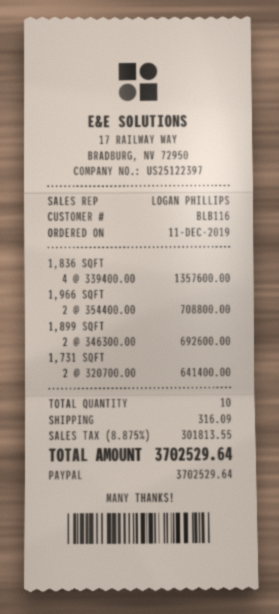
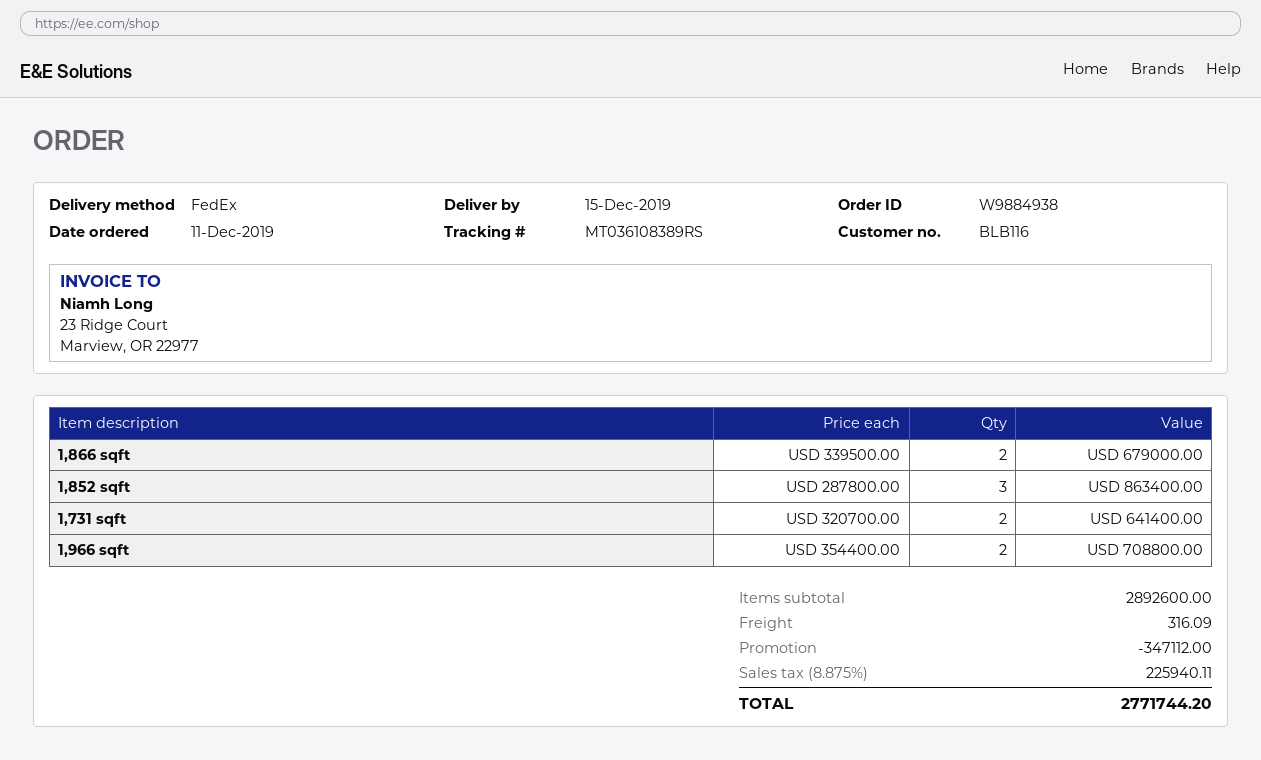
1,836 SQFT: 4 x 339400.00 = 1357600.00 -> none
1,899 SQFT: 2 x 346300.00 = 692600.00 -> none
1,866 sqft: none -> 2 x 339500.00 = 679000.00
1,852 sqft: none -> 3 x 287800.00 = 863400.00
discount: none -> 347112.00
tax: 8.875% = 301813.55 -> 8.875% = 225940.11
total: 3702529.64 -> 2771744.20

